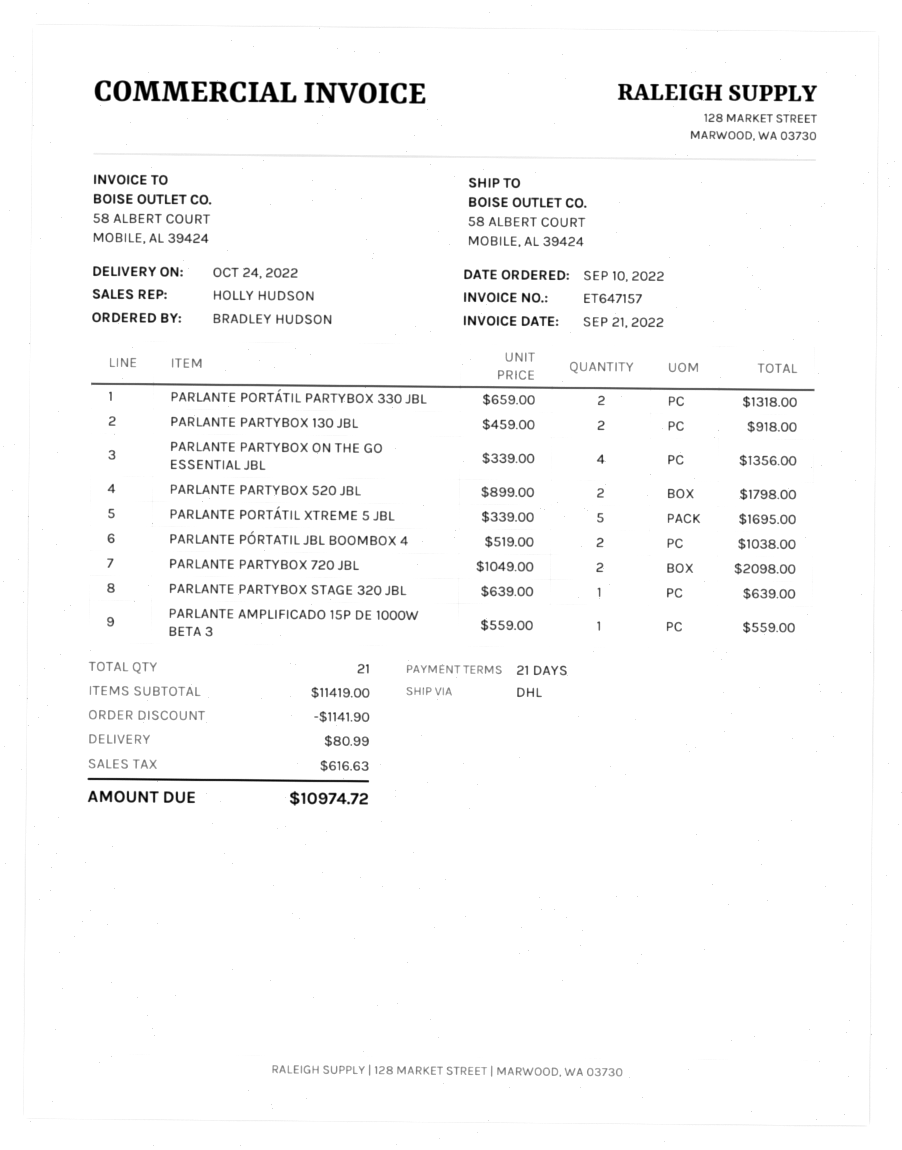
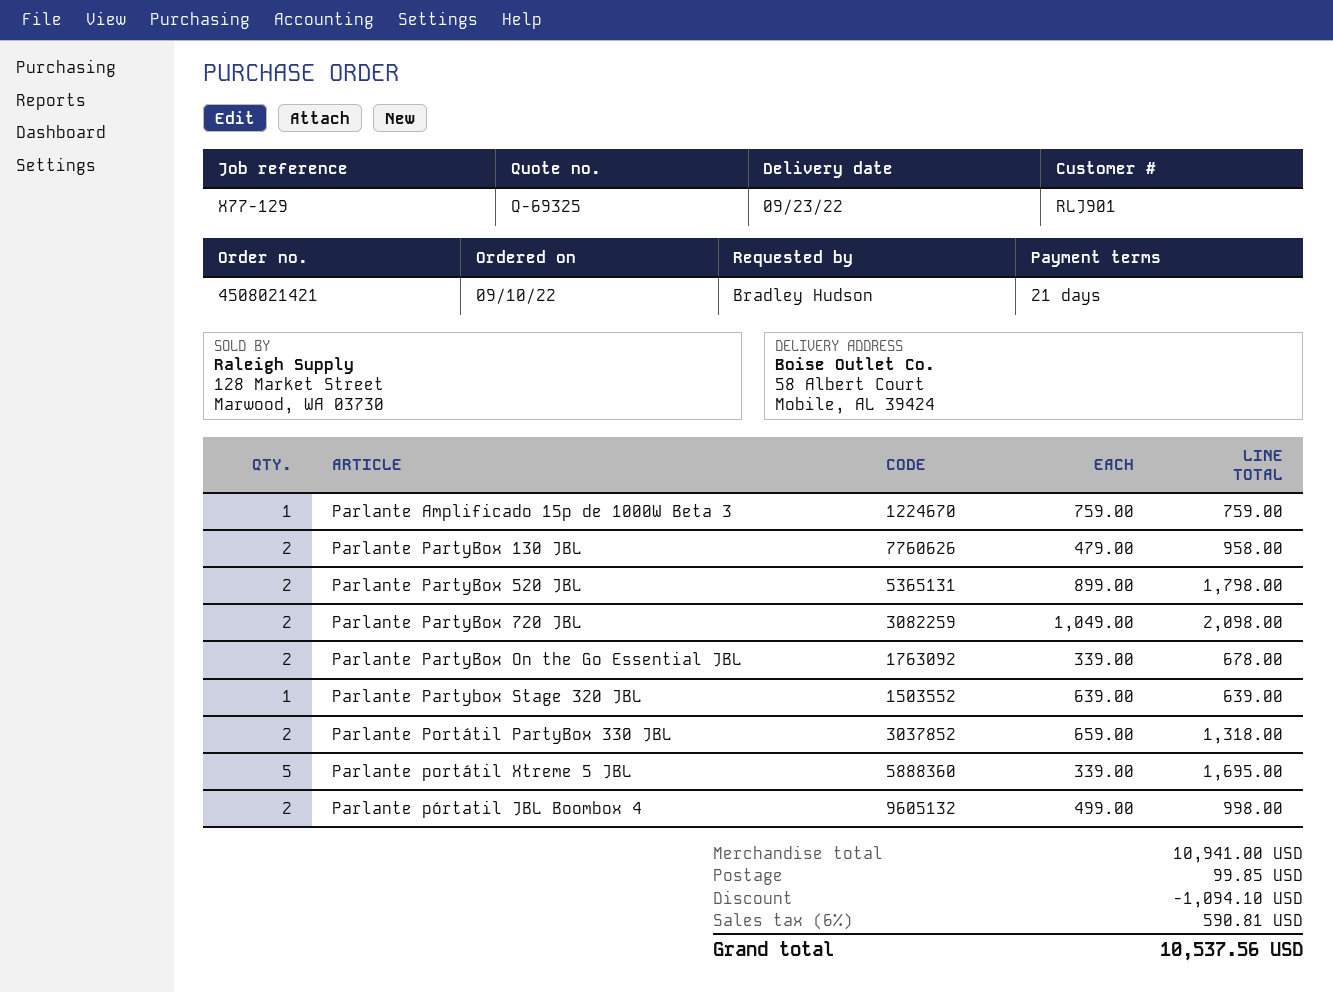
delivery date: 2022-10-24 -> 2022-09-23
PARLANTE PARTYBOX 130 JBL: 2 x 459.00 = 918.00 -> 2 x 479.00 = 958.00
PARLANTE PARTYBOX ON THE GO ESSENTIAL JBL: 4 x 339.00 = 1356.00 -> 2 x 339.00 = 678.00
PARLANTE PÓRTATIL JBL BOOMBOX 4: 2 x 519.00 = 1038.00 -> 2 x 499.00 = 998.00
PARLANTE AMPLIFICADO 15P DE 1000W BETA 3: 1 x 559.00 = 559.00 -> 1 x 759.00 = 759.00
subtotal: 11419.00 -> 10941.00
discount: 1141.90 -> 1094.10
shipping: 80.99 -> 99.85
tax: 616.63 -> 590.81
total: 10974.72 -> 10537.56

